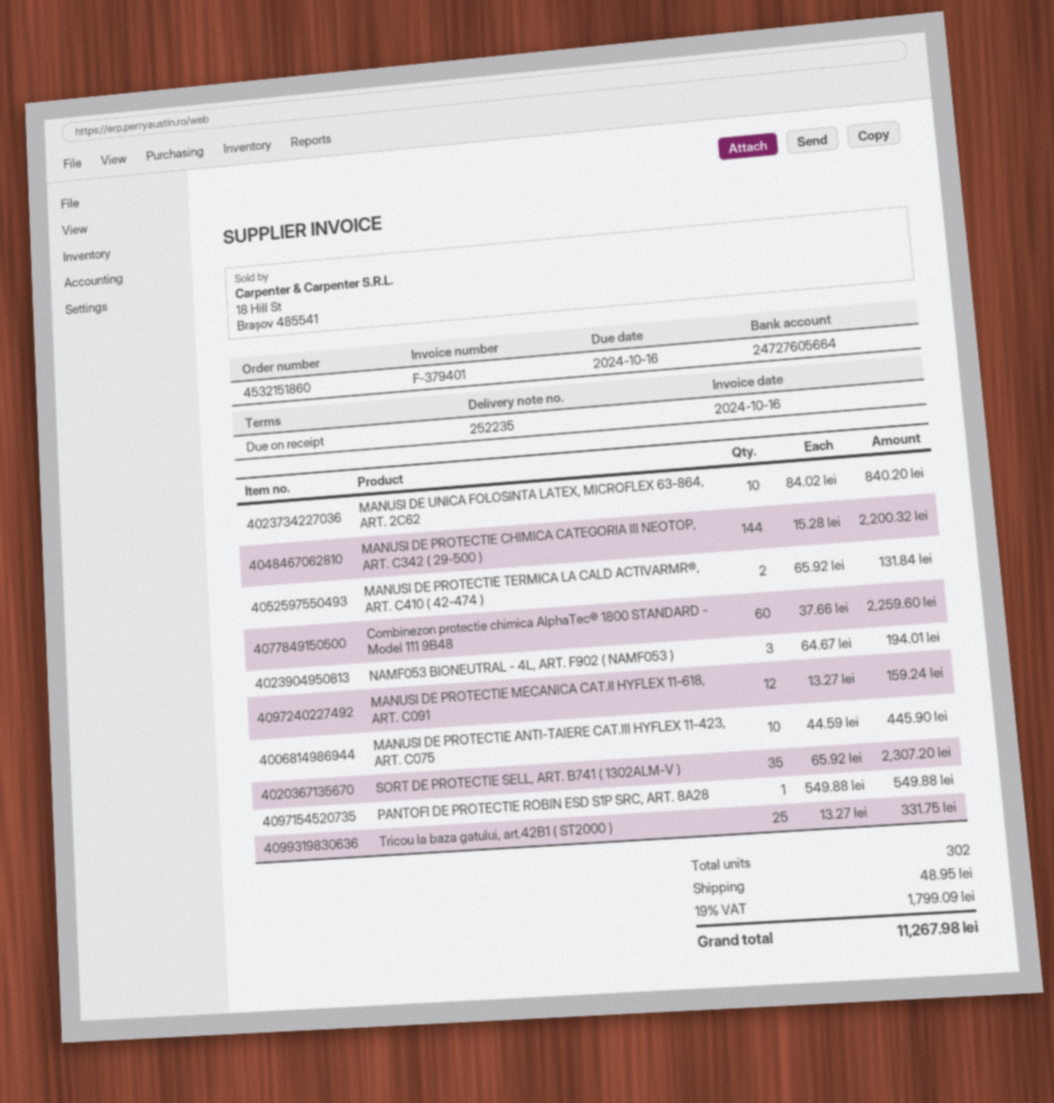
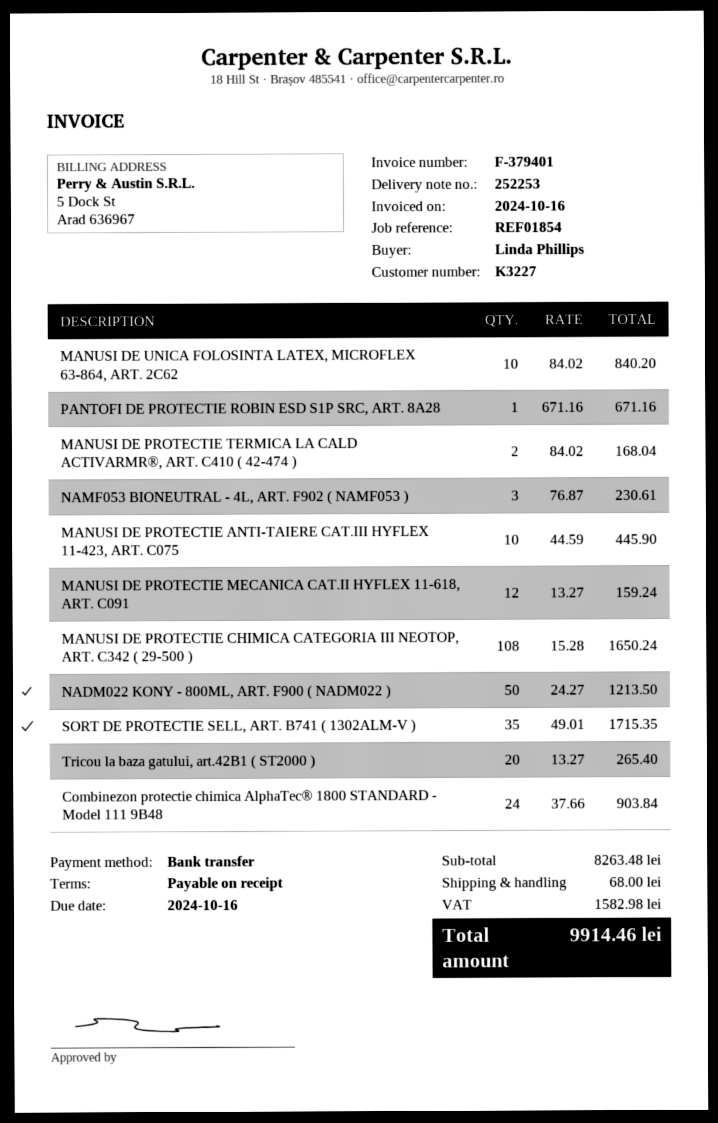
delivery note number: 252235 -> 252253
MANUSI DE PROTECTIE CHIMICA CATEGORIA III NEOTOP, ART. C342 ( 29-500 ): 144 x 15.28 = 2200.32 -> 108 x 15.28 = 1650.24
MANUSI DE PROTECTIE TERMICA LA CALD ACTIVARMR®, ART. C410 ( 42-474 ): 2 x 65.92 = 131.84 -> 2 x 84.02 = 168.04
Combinezon protectie chimica AlphaTec® 1800 STANDARD - Model 111 9B48: 60 x 37.66 = 2259.60 -> 24 x 37.66 = 903.84
NAMF053 BIONEUTRAL - 4L, ART. F902 ( NAMF053 ): 3 x 64.67 = 194.01 -> 3 x 76.87 = 230.61
SORT DE PROTECTIE SELL, ART. B741 ( 1302ALM-V ): 35 x 65.92 = 2307.20 -> 35 x 49.01 = 1715.35
PANTOFI DE PROTECTIE ROBIN ESD S1P SRC, ART. 8A28: 1 x 549.88 = 549.88 -> 1 x 671.16 = 671.16
Tricou la baza gatului, art.42B1 ( ST2000 ): 25 x 13.27 = 331.75 -> 20 x 13.27 = 265.40
NADM022 KONY - 800ML, ART. F900 ( NADM022 ): none -> 50 x 24.27 = 1213.50
shipping: 48.95 -> 68.00
tax: 1799.09 -> 1582.98
total: 11267.98 -> 9914.46

